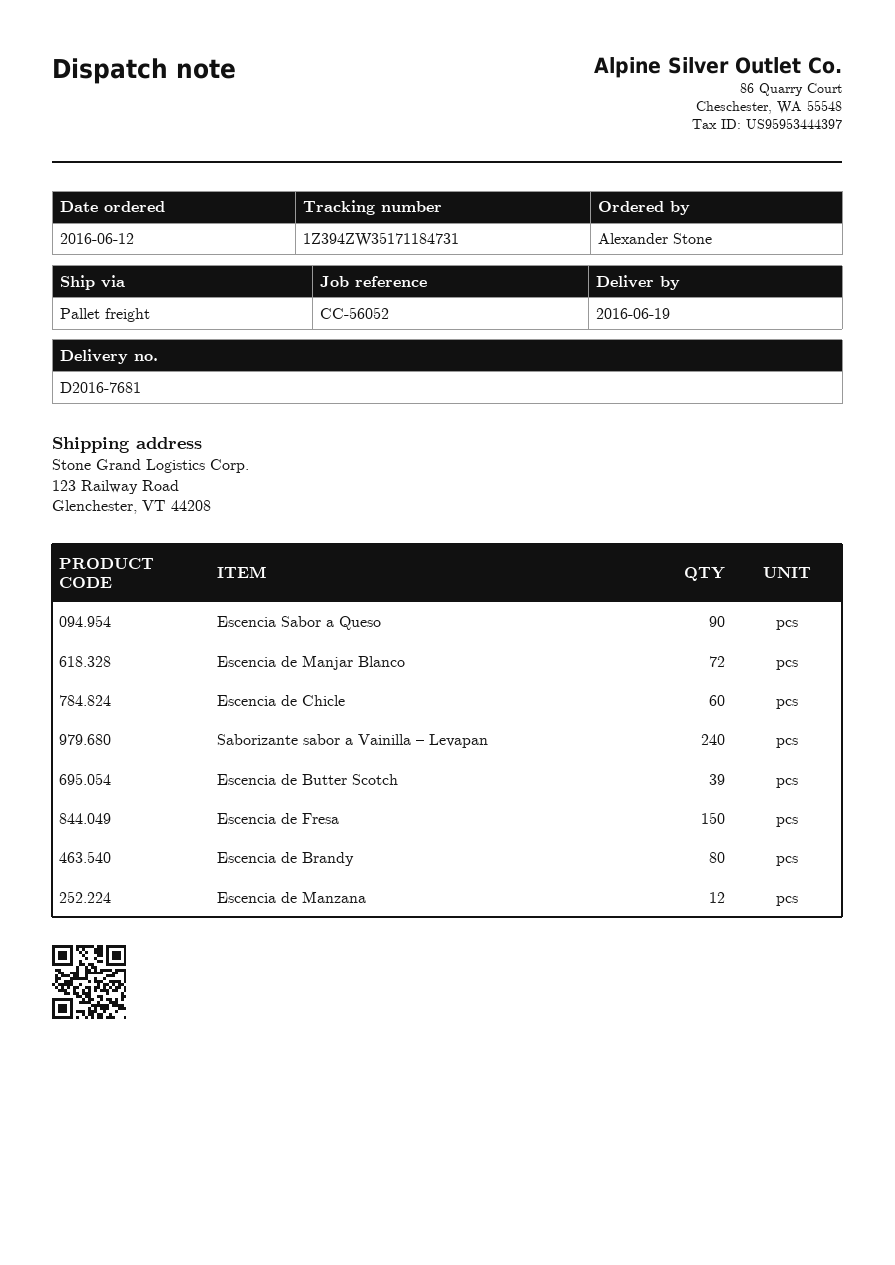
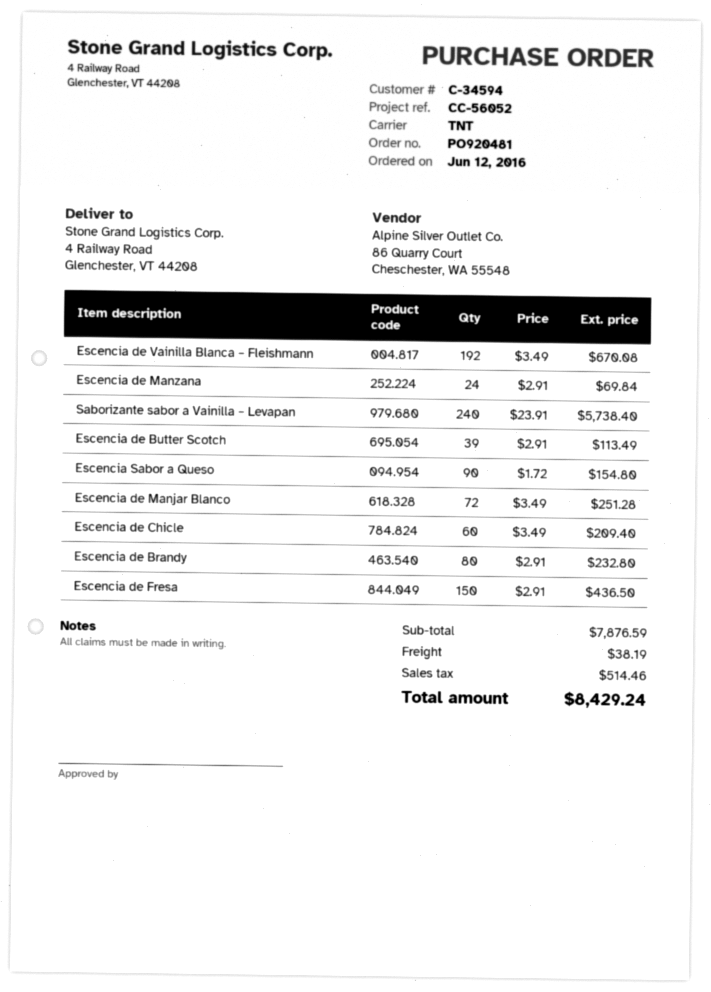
shipping method: pallet freight -> TNT
ship to: 123 Railway Road, Glenchester, VT 44208 -> 4 Railway Road, Glenchester, VT 44208
Escencia de Manzana: 12 -> 24
Escencia de Vainilla Blanca – Fleishmann: none -> 192

